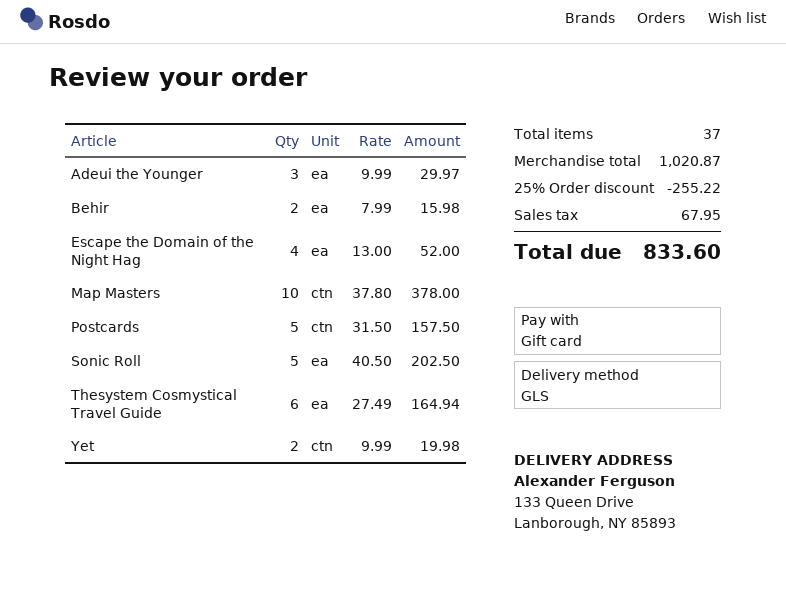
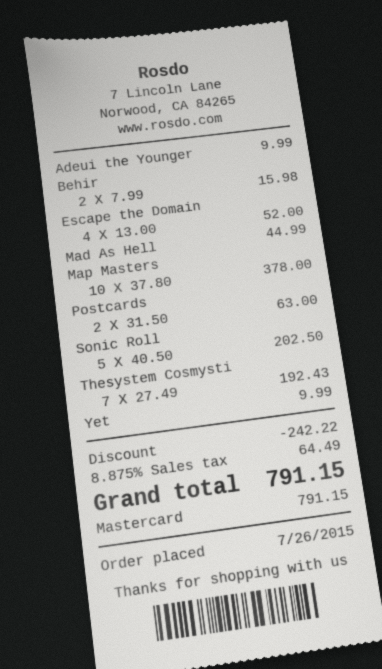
payment method: gift card -> Mastercard
Adeui the Younger: 3 x 9.99 = 29.97 -> 1 x 9.99 = 9.99
Postcards: 5 x 31.50 = 157.50 -> 2 x 31.50 = 63.00
Thesystem Cosmystical Travel Guide: 6 x 27.49 = 164.94 -> 7 x 27.49 = 192.43
Yet: 2 x 9.99 = 19.98 -> 1 x 9.99 = 9.99
Mad As Hell: none -> 1 x 44.99 = 44.99
discount: 255.22 -> 242.22
tax: 67.95 -> 64.49
total: 833.60 -> 791.15

